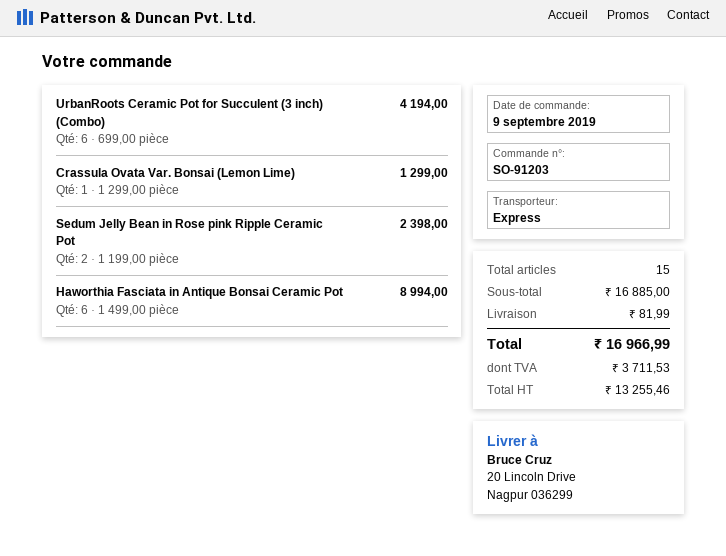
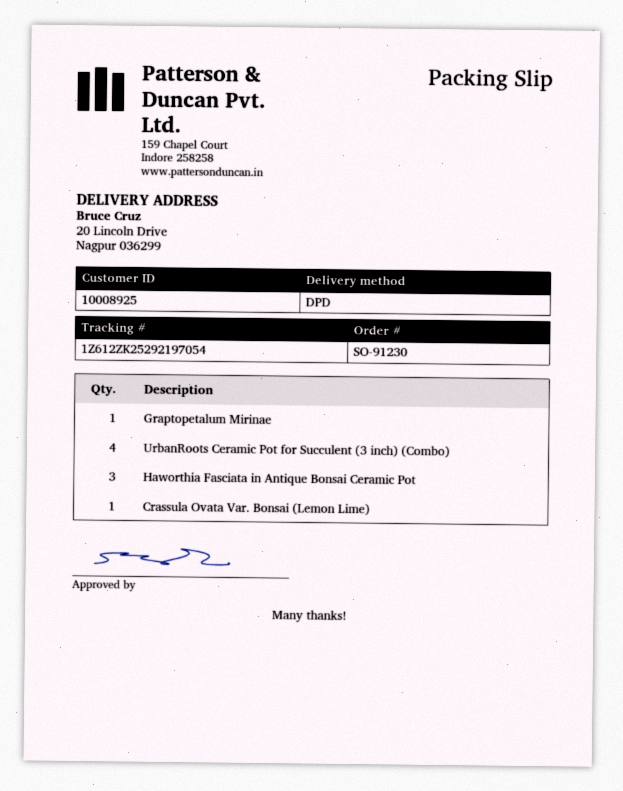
order number: SO-91203 -> SO-91230
shipping method: express -> DPD
UrbanRoots Ceramic Pot for Succulent (3 inch) (Combo): 6 -> 4
Sedum Jelly Bean in Rose pink Ripple Ceramic Pot: 2 -> none
Haworthia Fasciata in Antique Bonsai Ceramic Pot: 6 -> 3
Graptopetalum Mirinae: none -> 1

